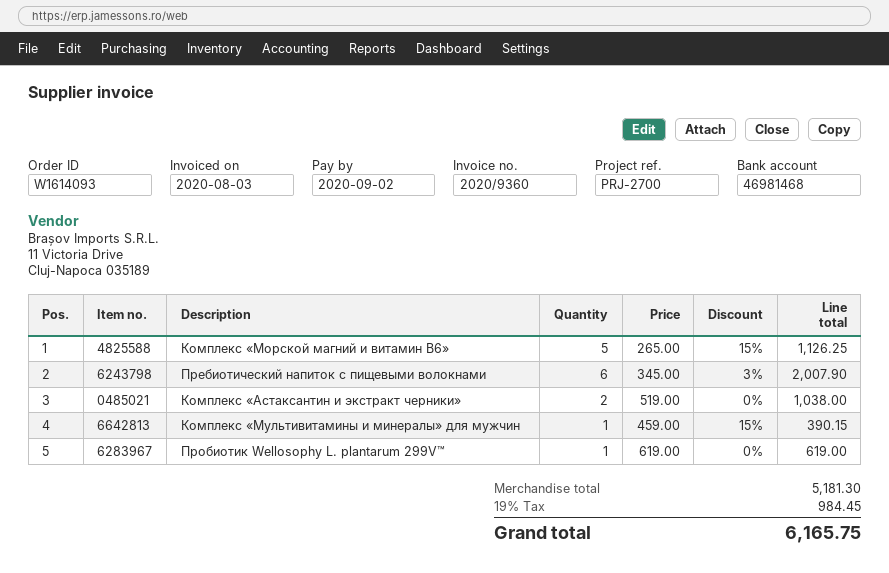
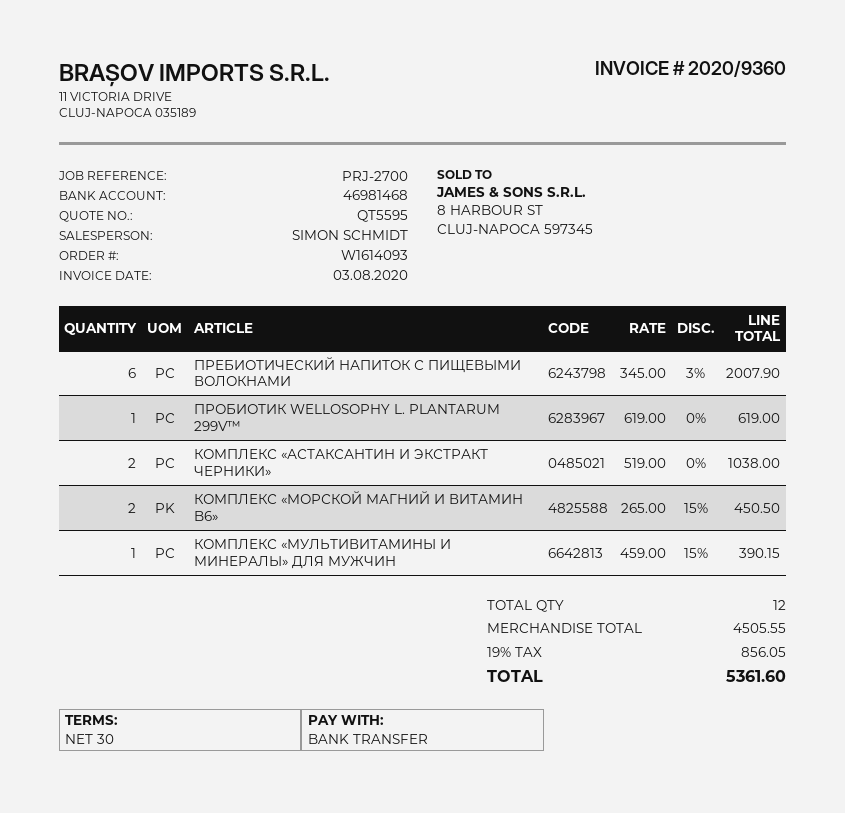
Комплекс «Морской магний и витамин B6»: 5 x 265.00 - 15% = 1126.25 -> 2 x 265.00 - 15% = 450.50
subtotal: 5181.30 -> 4505.55
tax: 19% = 984.45 -> 19% = 856.05
total: 6165.75 -> 5361.60

